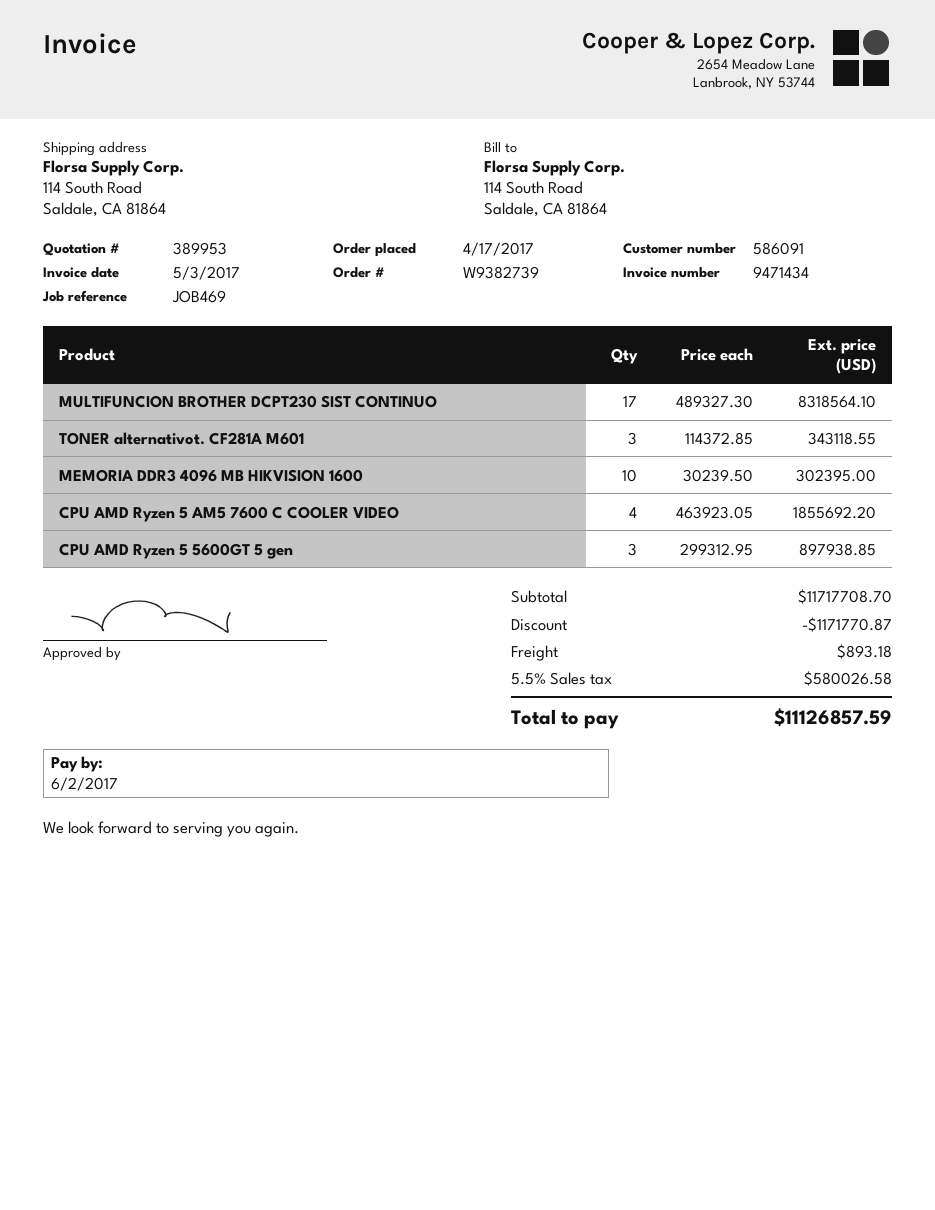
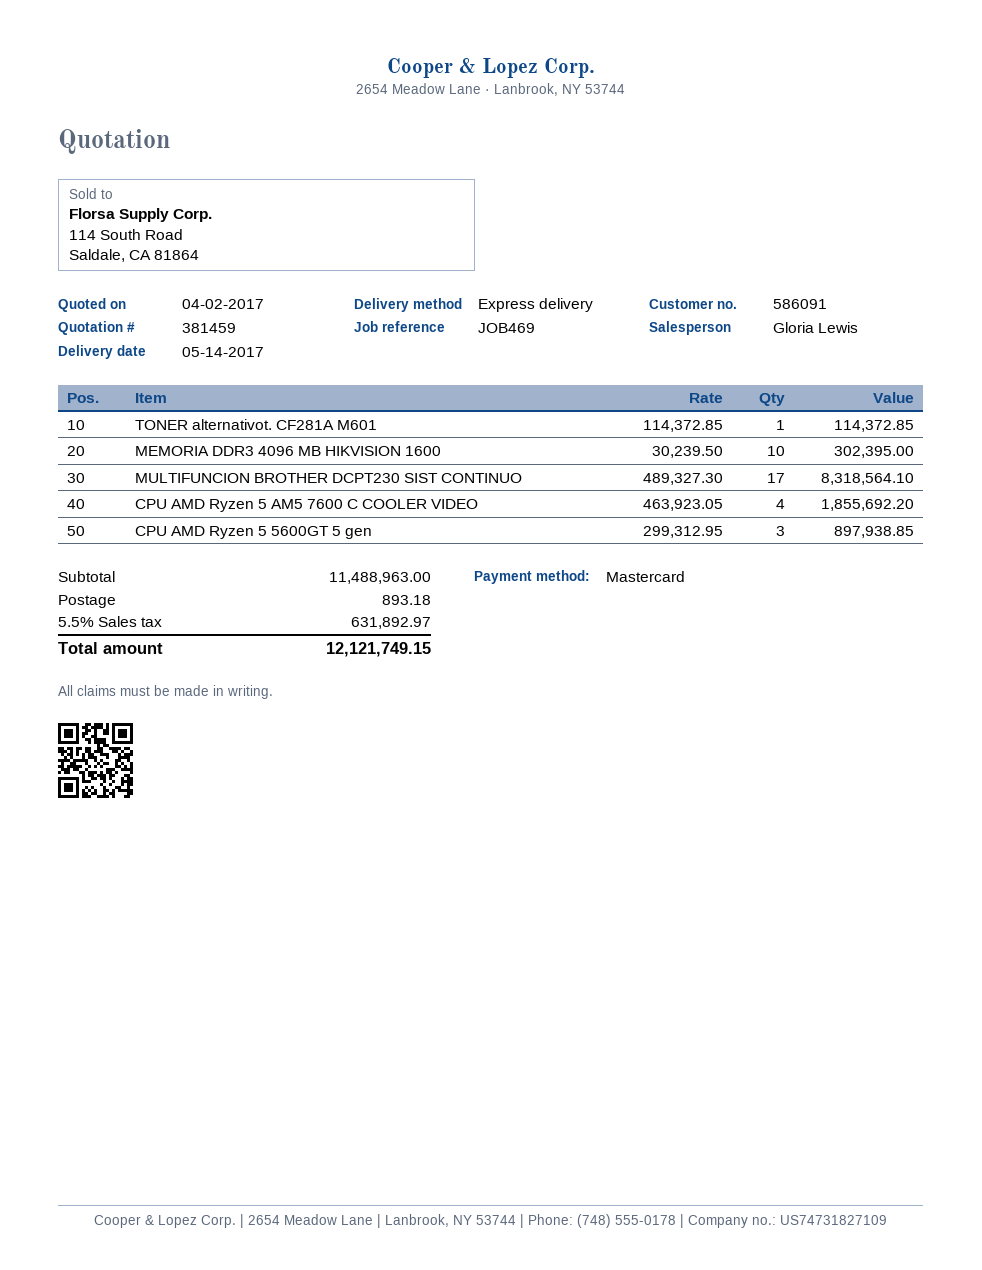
quote number: 389953 -> 381459
TONER alternativot. CF281A M601: 3 x 114372.85 = 343118.55 -> 1 x 114372.85 = 114372.85
subtotal: 11717708.70 -> 11488963.00
discount: 1171770.87 -> none
tax: 5.5% = 580026.58 -> 5.5% = 631892.97
total: 11126857.59 -> 12121749.15

